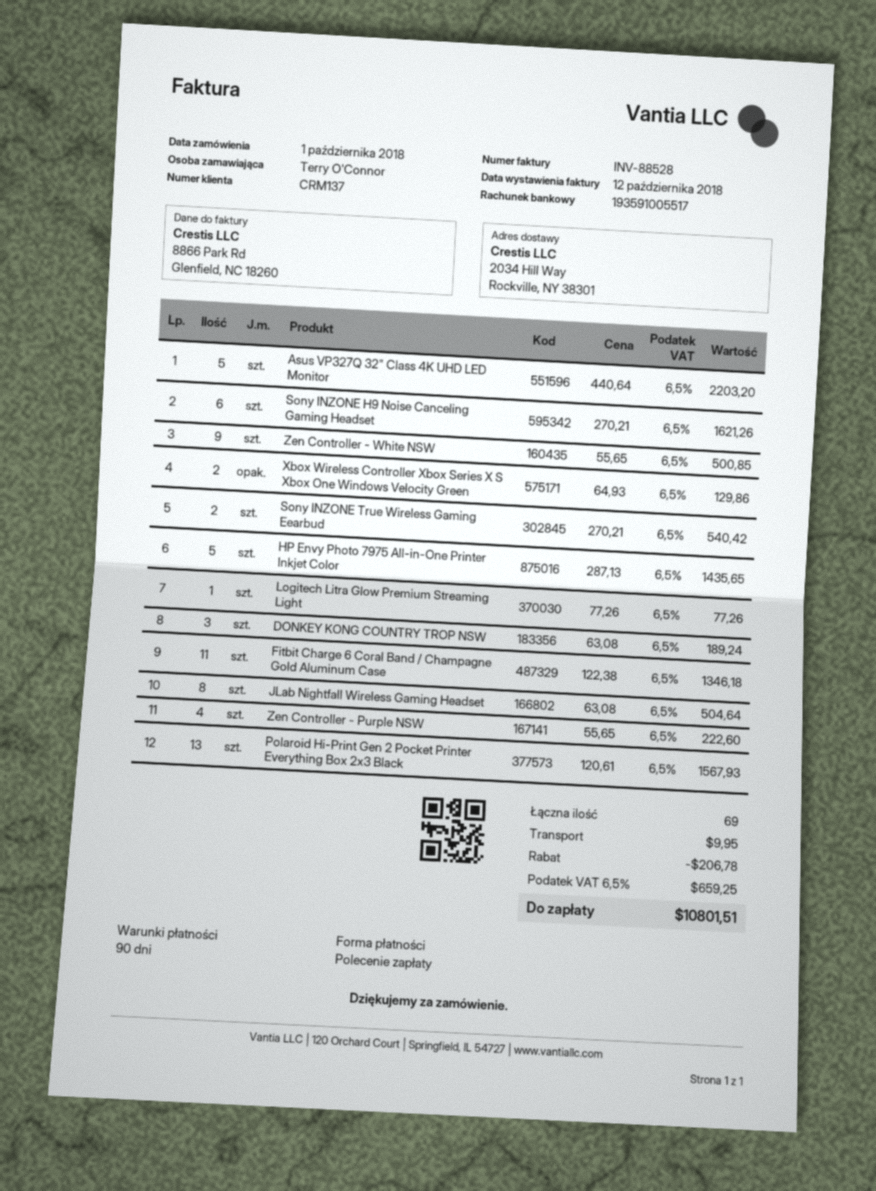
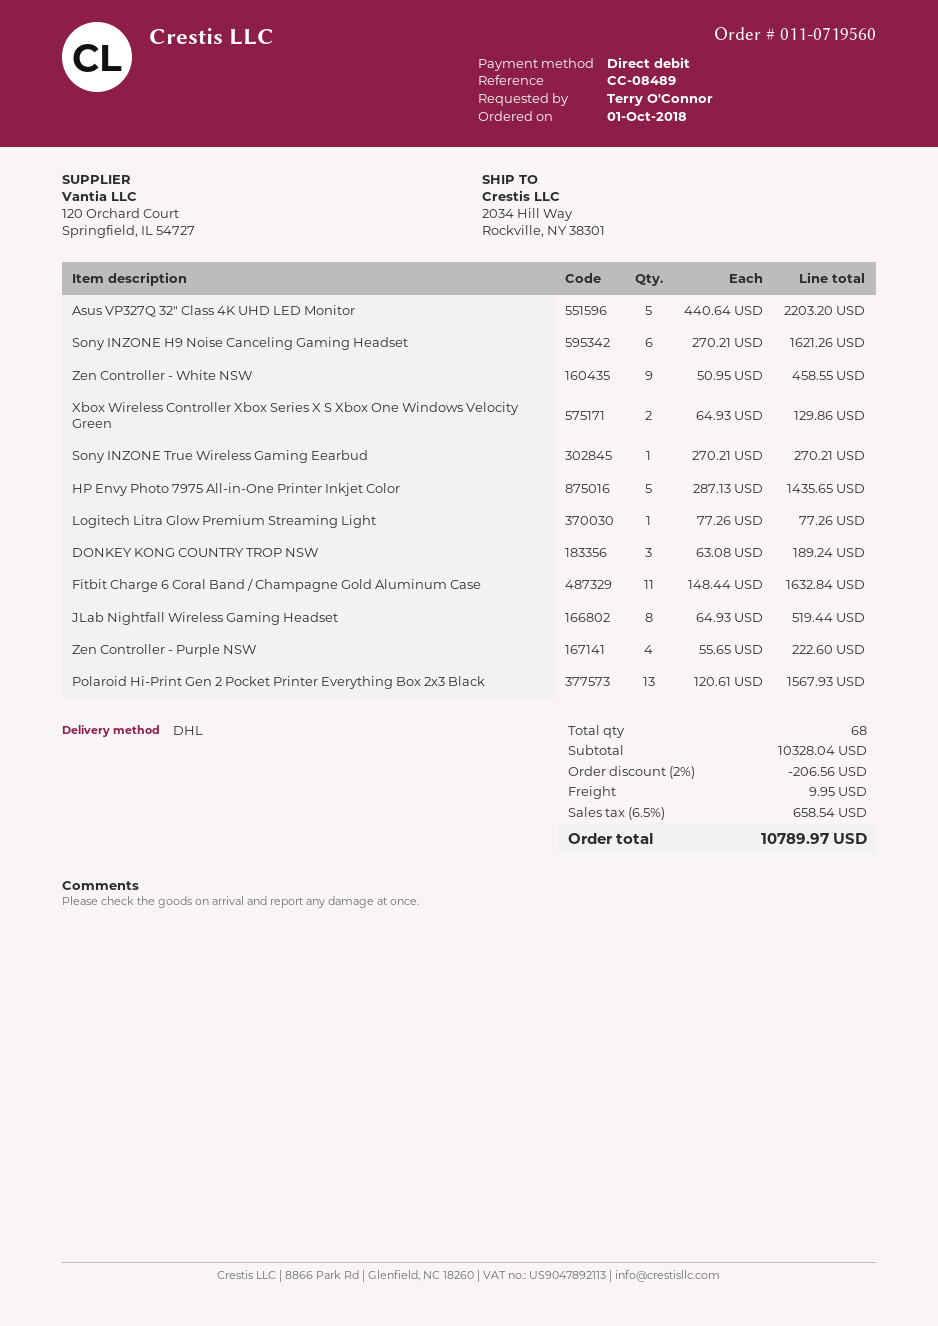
Zen Controller - White NSW: 9 x 55.65 = 500.85 -> 9 x 50.95 = 458.55
Sony INZONE True Wireless Gaming Eearbud: 2 x 270.21 = 540.42 -> 1 x 270.21 = 270.21
Fitbit Charge 6 Coral Band / Champagne Gold Aluminum Case: 11 x 122.38 = 1346.18 -> 11 x 148.44 = 1632.84
JLab Nightfall Wireless Gaming Headset: 8 x 63.08 = 504.64 -> 8 x 64.93 = 519.44
total quantity: 69 -> 68
discount: 206.78 -> 206.56
tax: 6.5% = 659.25 -> 6.5% = 658.54
total: 10801.51 -> 10789.97

